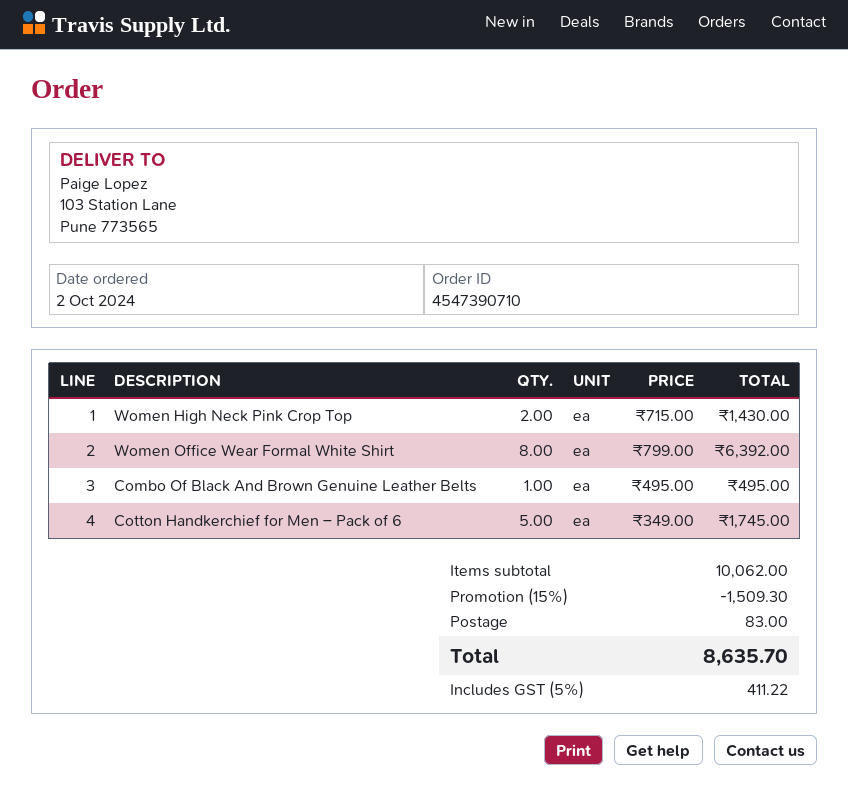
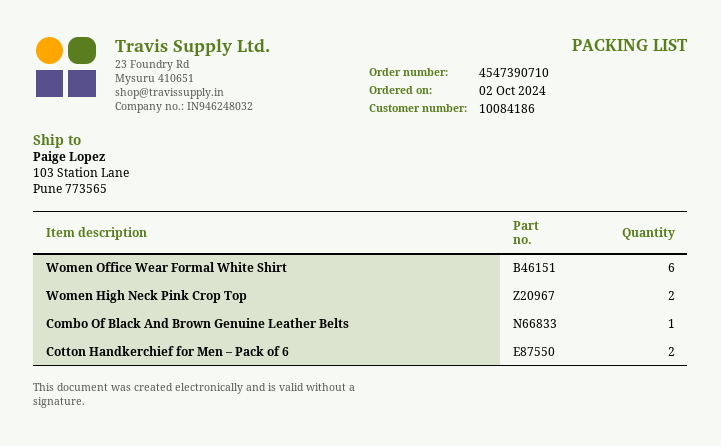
Women Office Wear Formal White Shirt: 8 -> 6
Cotton Handkerchief for Men – Pack of 6: 5 -> 2

